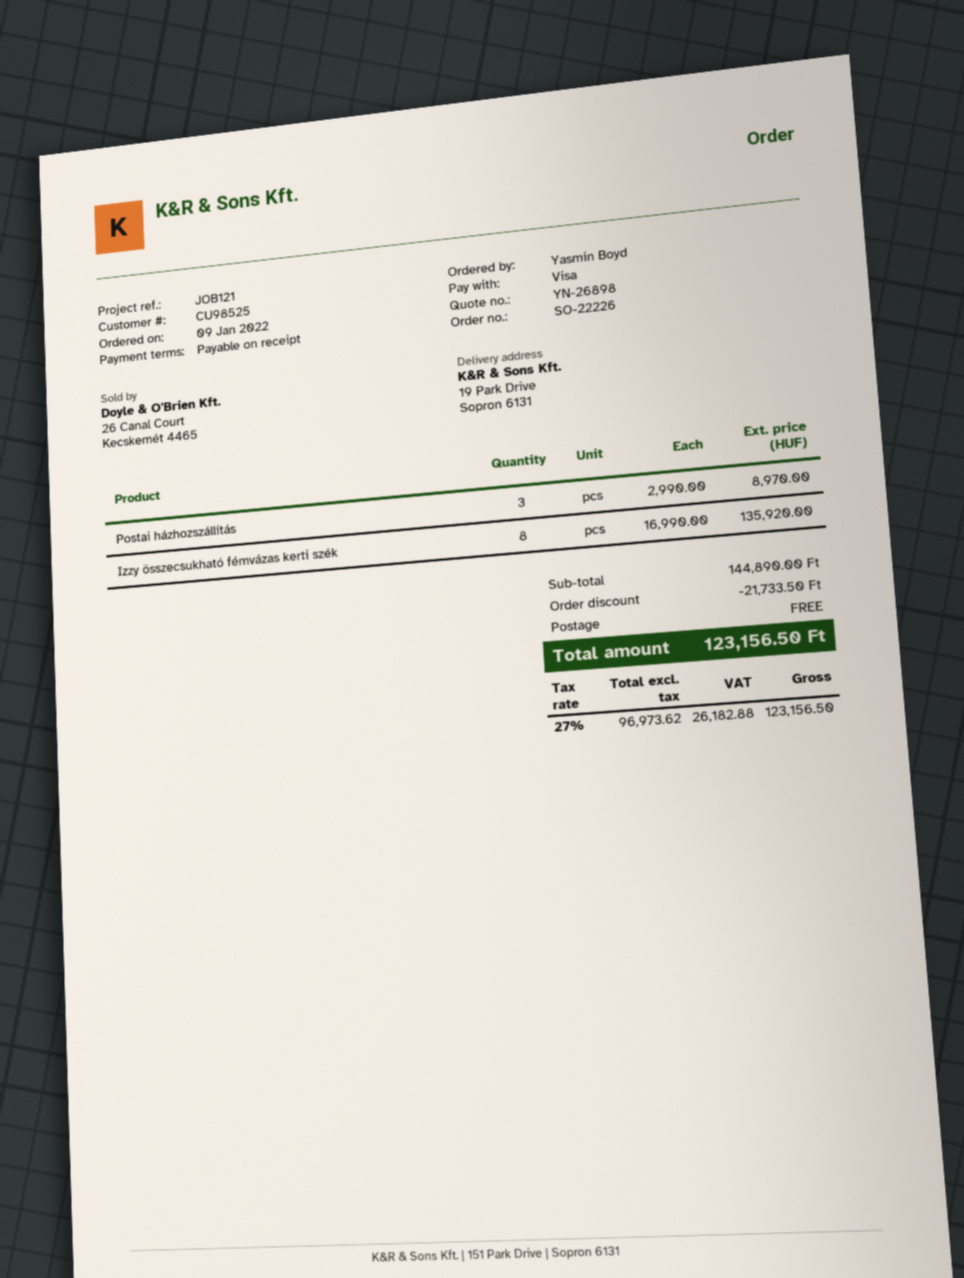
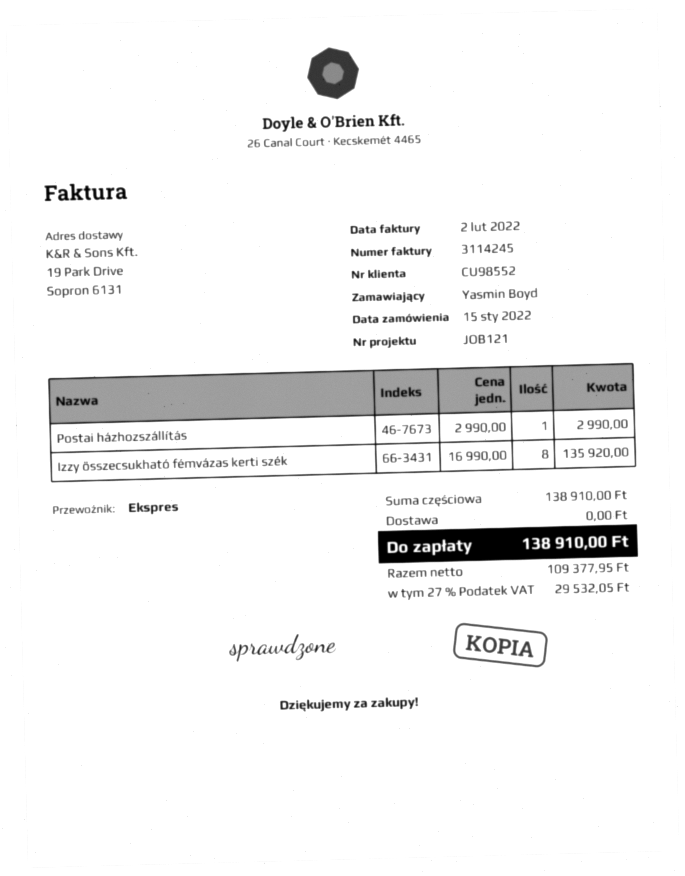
order date: 2022-01-09 -> 2022-01-15
customer number: CU98525 -> CU98552
Postai házhozszállítás: 3 x 2990.00 = 8970.00 -> 1 x 2990.00 = 2990.00
subtotal: 144890.00 -> 138910.00
discount: 21733.50 -> none
net: 96973.62 -> 109377.95
tax: 27% = 26182.88 -> 27% = 29532.05
total: 123156.50 -> 138910.00

